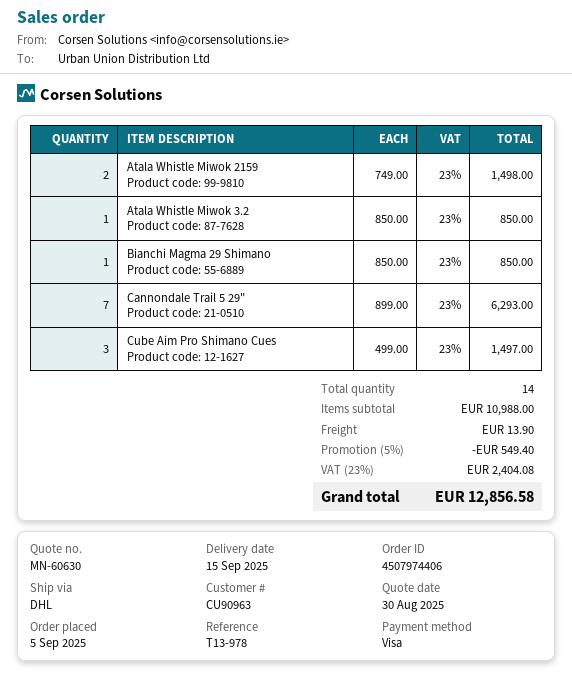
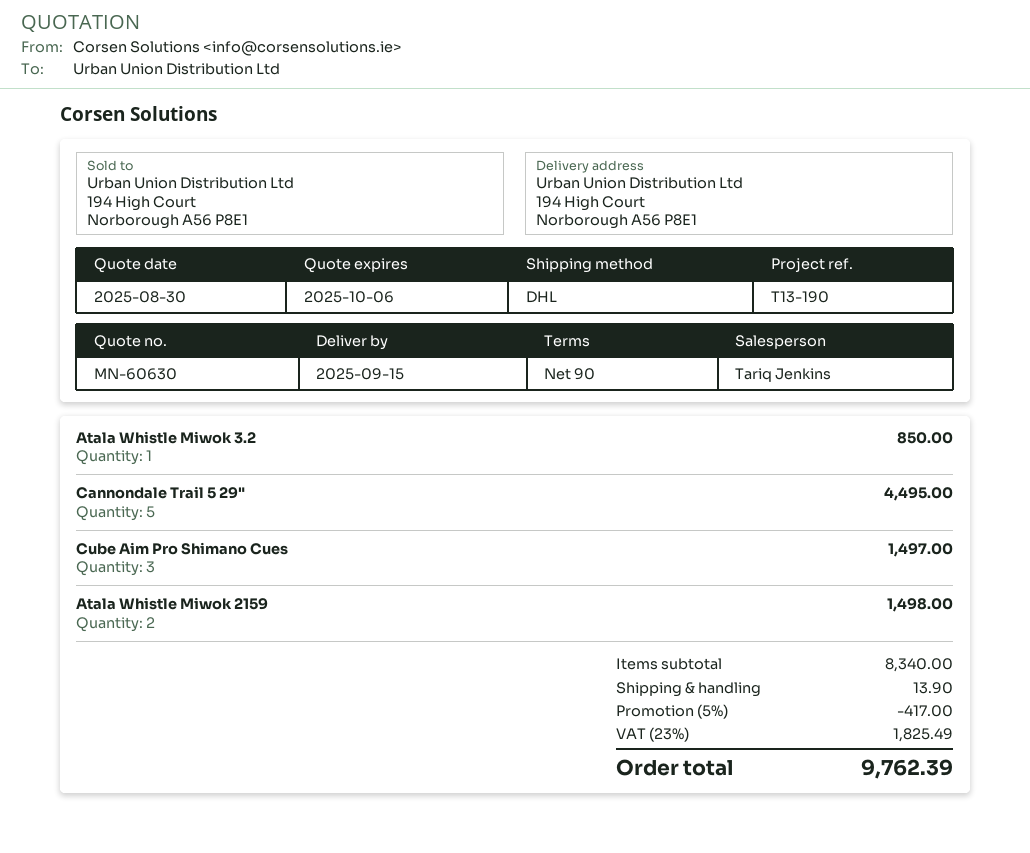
reference: T13-978 -> T13-190
Bianchi Magma 29 Shimano: 1 for 850.00 -> none
Cannondale Trail 5 29": 7 for 6293.00 -> 5 for 4495.00
subtotal: 10988.00 -> 8340.00
discount: 5% = 549.40 -> 5% = 417.00
tax: 23% = 2404.08 -> 23% = 1825.49
total: 12856.58 -> 9762.39

